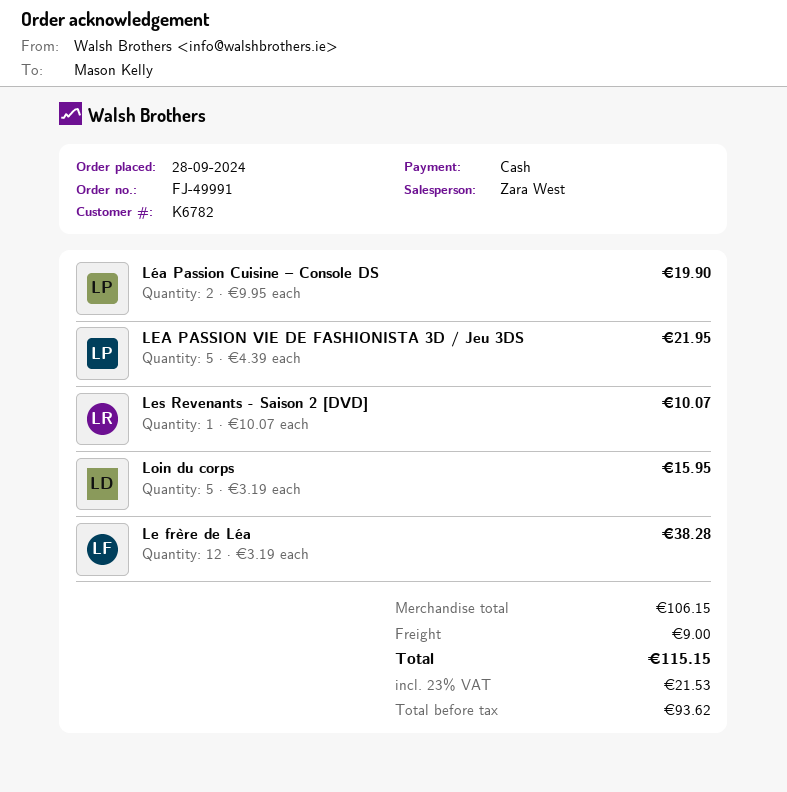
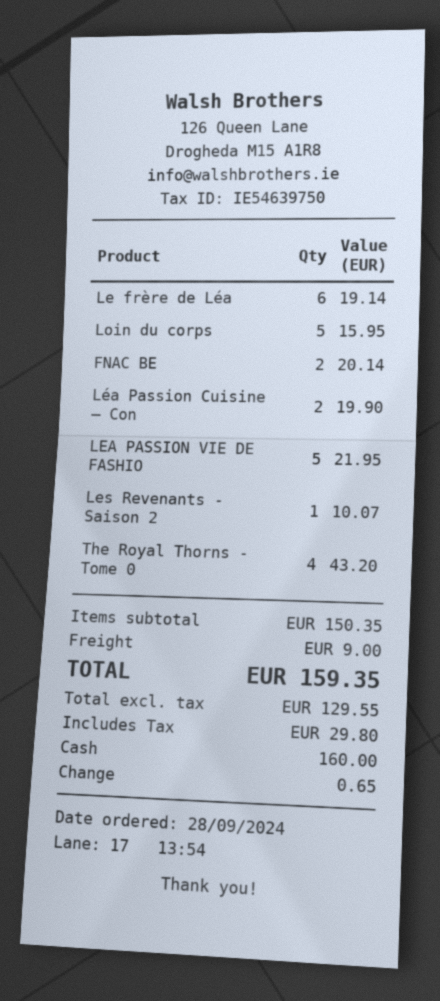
Le frère de Léa: 12 for 38.28 -> 6 for 19.14
FNAC BE: none -> 2 for 20.14
The Royal Thorns - Tome 0: none -> 4 for 43.20
subtotal: 106.15 -> 150.35
net: 93.62 -> 129.55
tax: 21.53 -> 29.80
total: 115.15 -> 159.35

